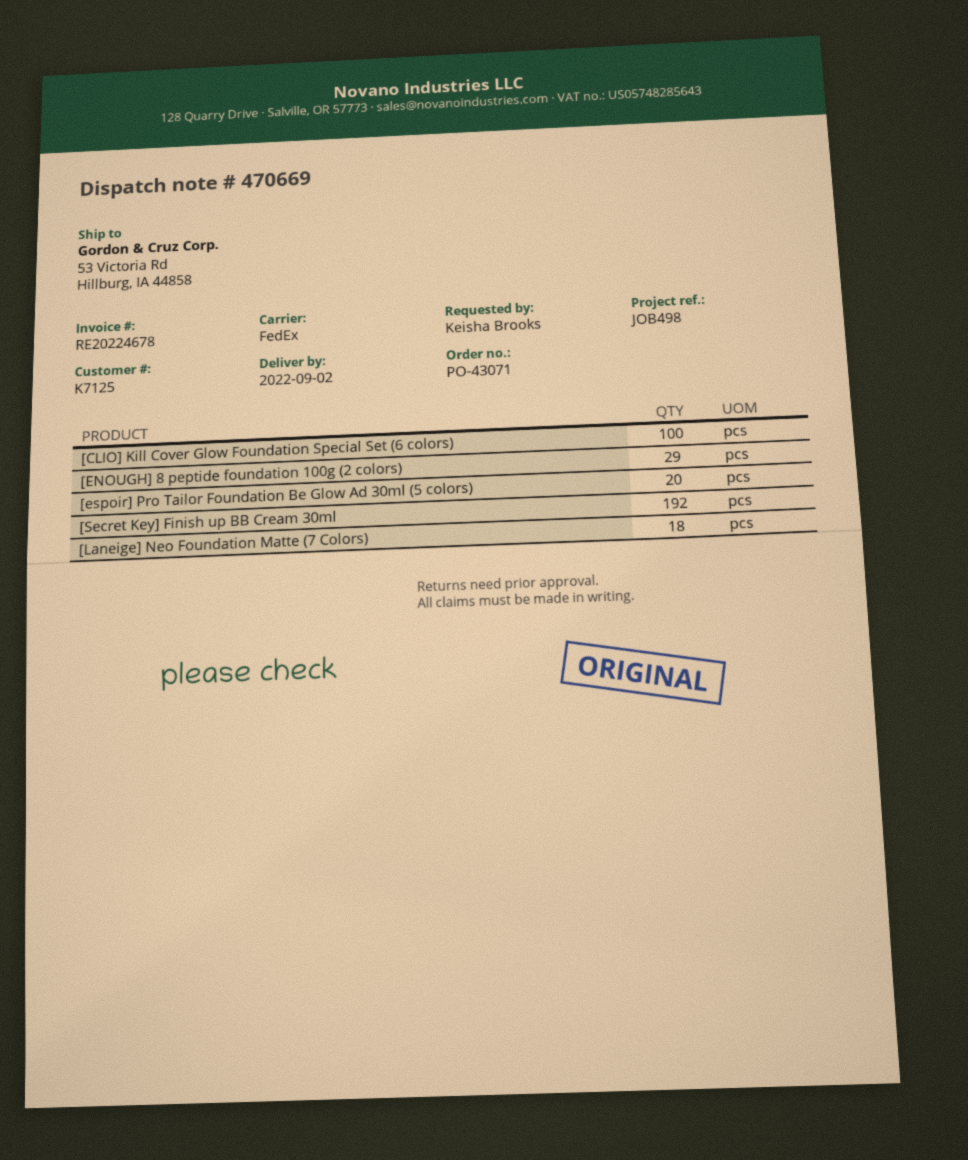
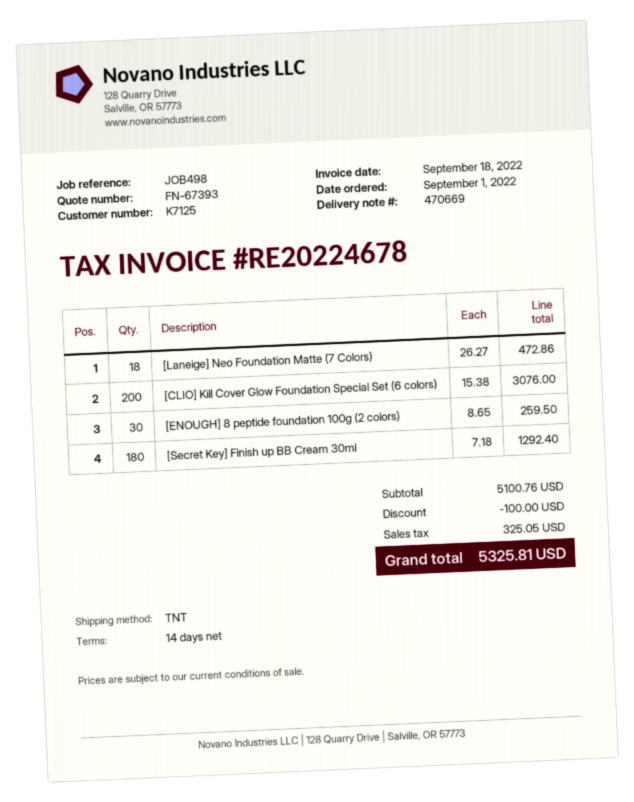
shipping method: FedEx -> TNT
[CLIO] Kill Cover Glow Foundation Special Set (6 colors): 100 -> 200
[ENOUGH] 8 peptide foundation 100g (2 colors): 29 -> 30
[espoir] Pro Tailor Foundation Be Glow Ad 30ml (5 colors): 20 -> none
[Secret Key] Finish up BB Cream 30ml: 192 -> 180

